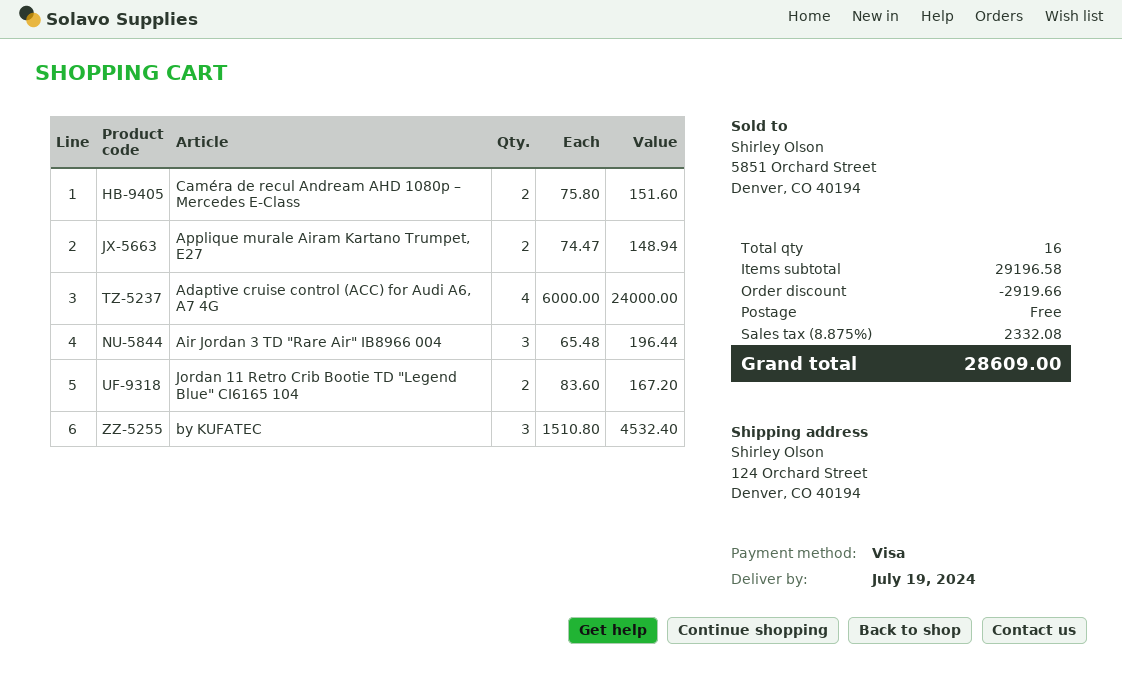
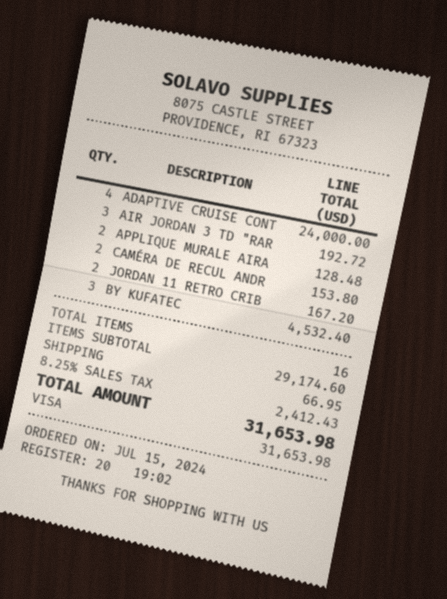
Caméra de recul Andream AHD 1080p – Mercedes E-Class: 2 for 151.60 -> 2 for 153.80
Applique murale Airam Kartano Trumpet, E27: 2 for 148.94 -> 2 for 128.48
Air Jordan 3 TD "Rare Air" IB8966 004: 3 for 196.44 -> 3 for 192.72
subtotal: 29196.58 -> 29174.60
discount: 2919.66 -> none
shipping: 0.00 -> 66.95
tax: 8.875% = 2332.08 -> 8.25% = 2412.43
total: 28609.00 -> 31653.98

